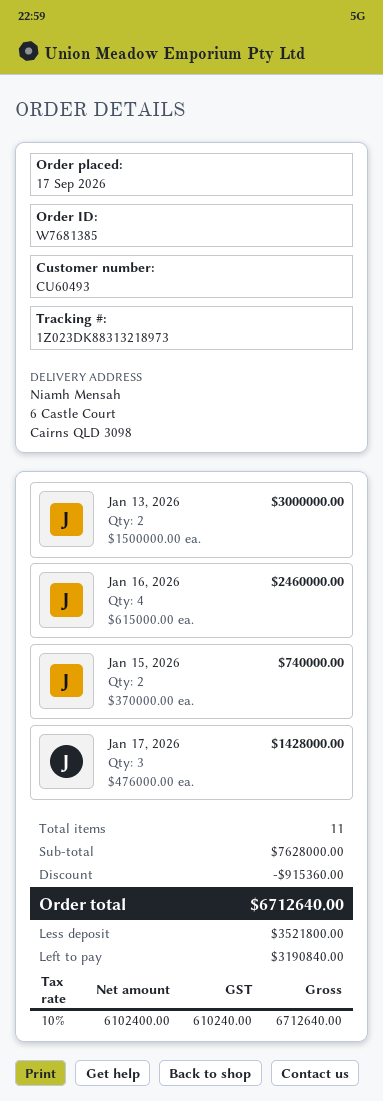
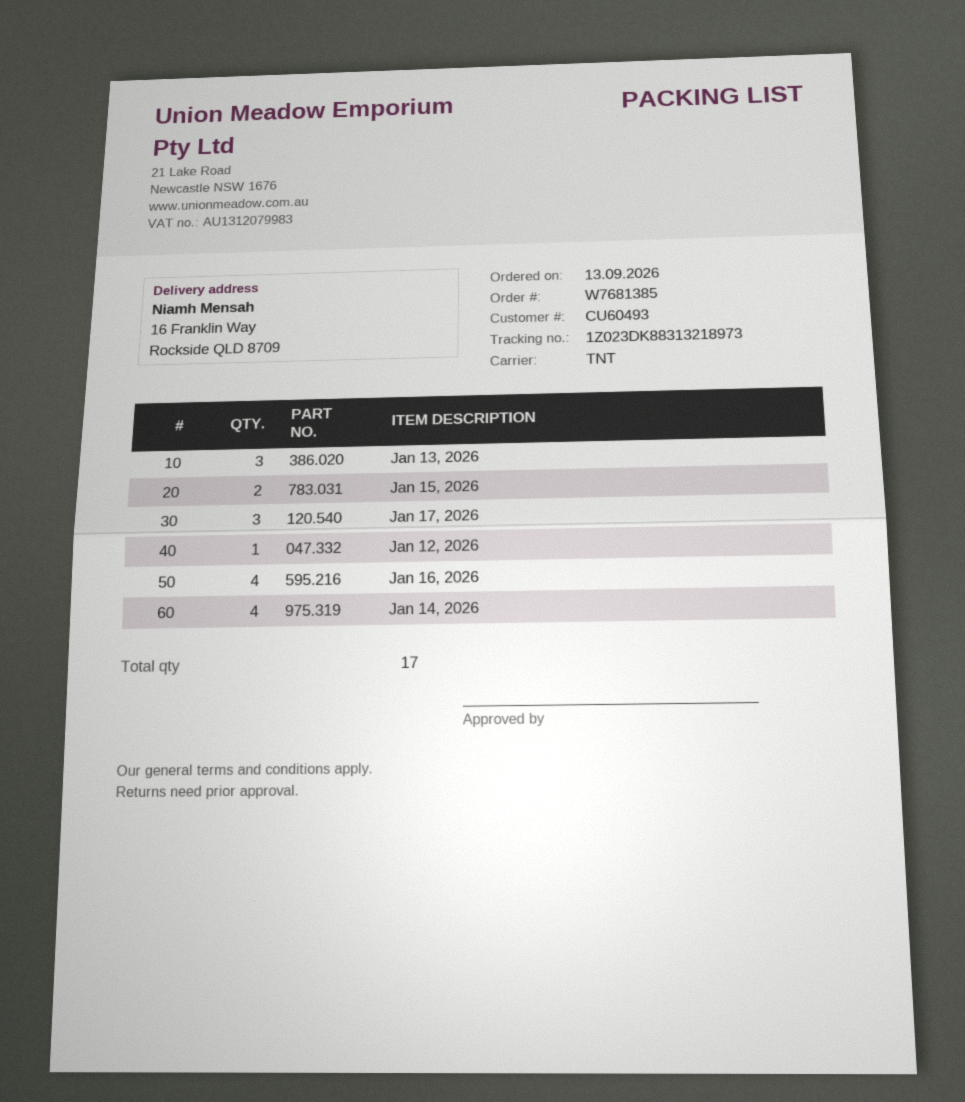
order date: 2026-09-17 -> 2026-09-13
ship to: 6 Castle Court, Cairns QLD 3098 -> 16 Franklin Way, Rockside QLD 8709
Jan 13, 2026: 2 -> 3
Jan 12, 2026: none -> 1
Jan 14, 2026: none -> 4
total quantity: 11 -> 17

